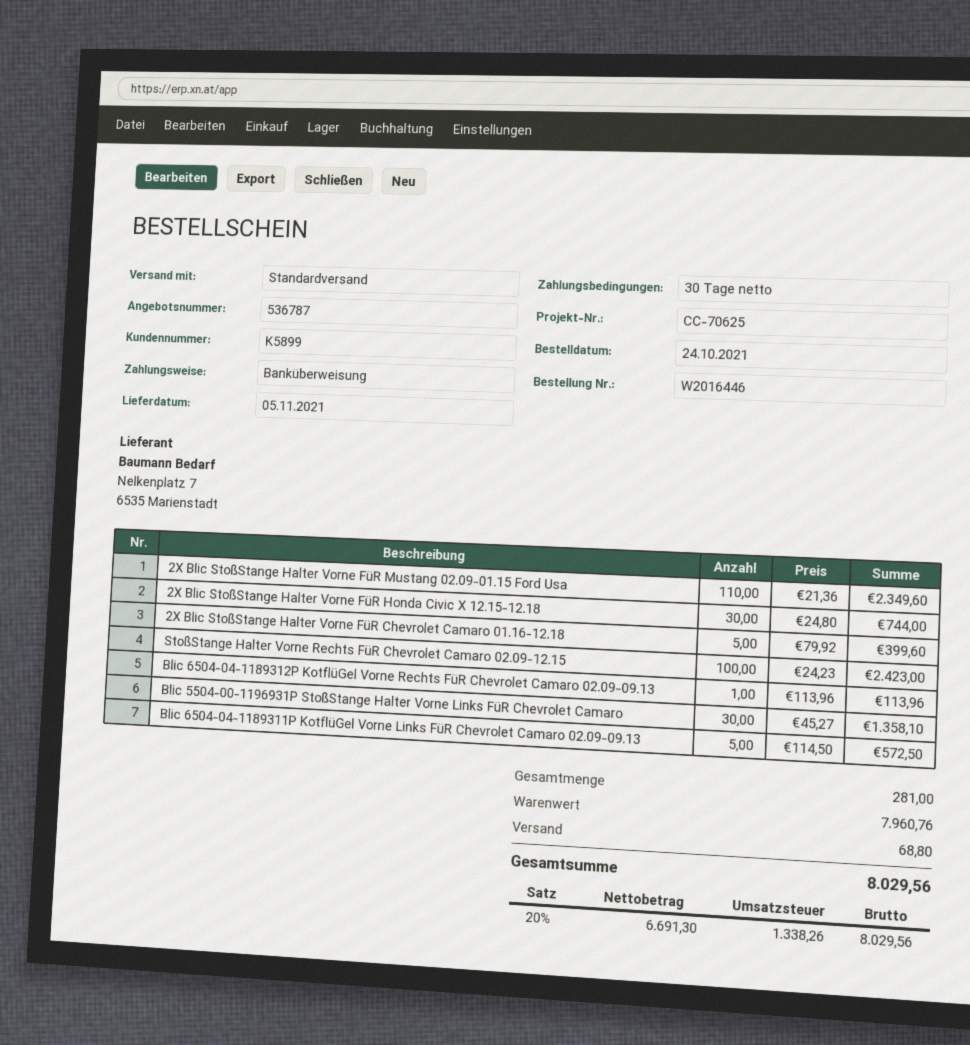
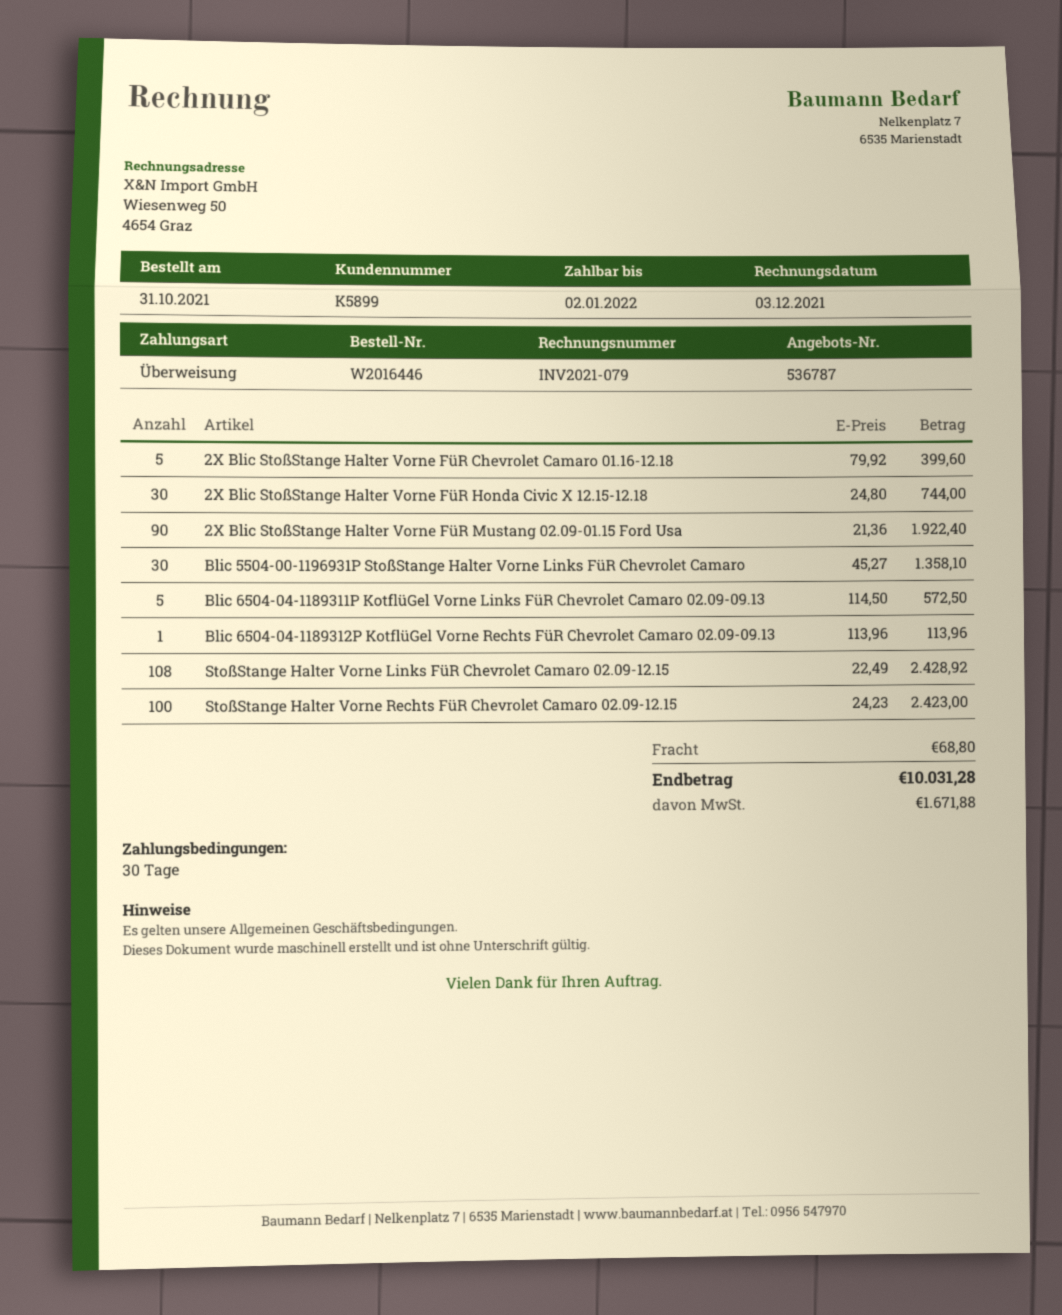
order date: 2021-10-24 -> 2021-10-31
2X Blic StoßStange Halter Vorne FüR Mustang 02.09-01.15 Ford Usa: 110 x 21.36 = 2349.60 -> 90 x 21.36 = 1922.40
StoßStange Halter Vorne Links FüR Chevrolet Camaro 02.09-12.15: none -> 108 x 22.49 = 2428.92
tax: 1338.26 -> 1671.88
total: 8029.56 -> 10031.28

